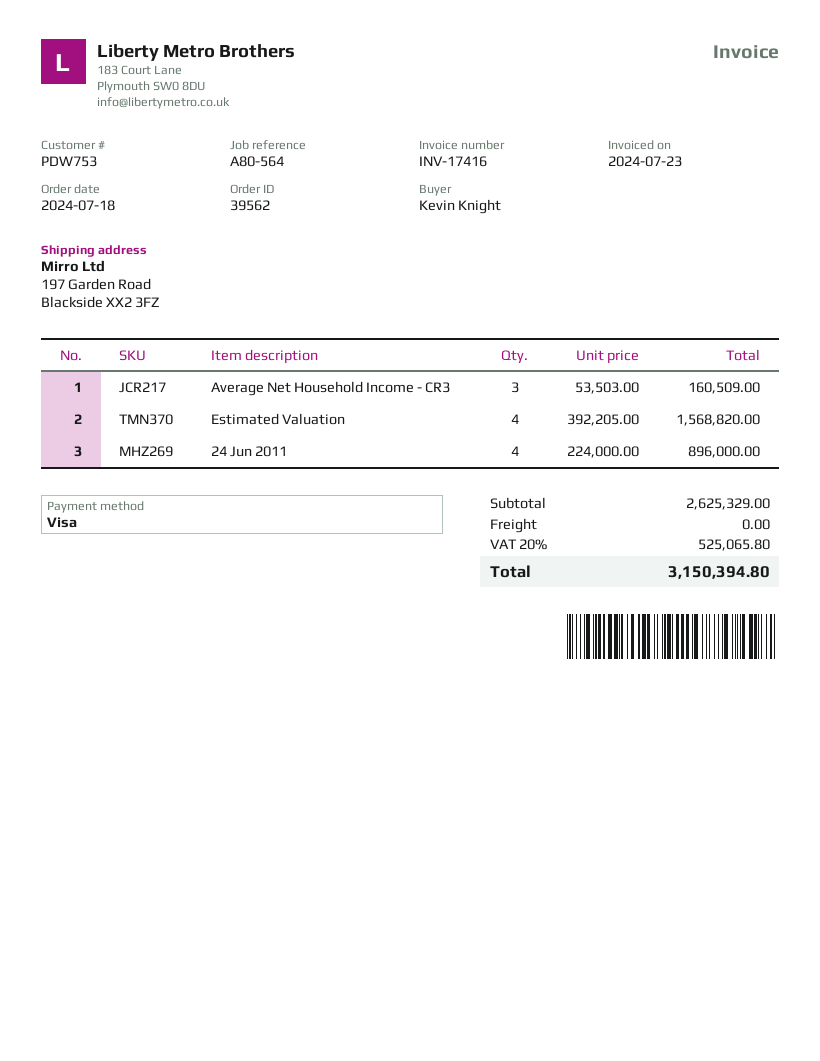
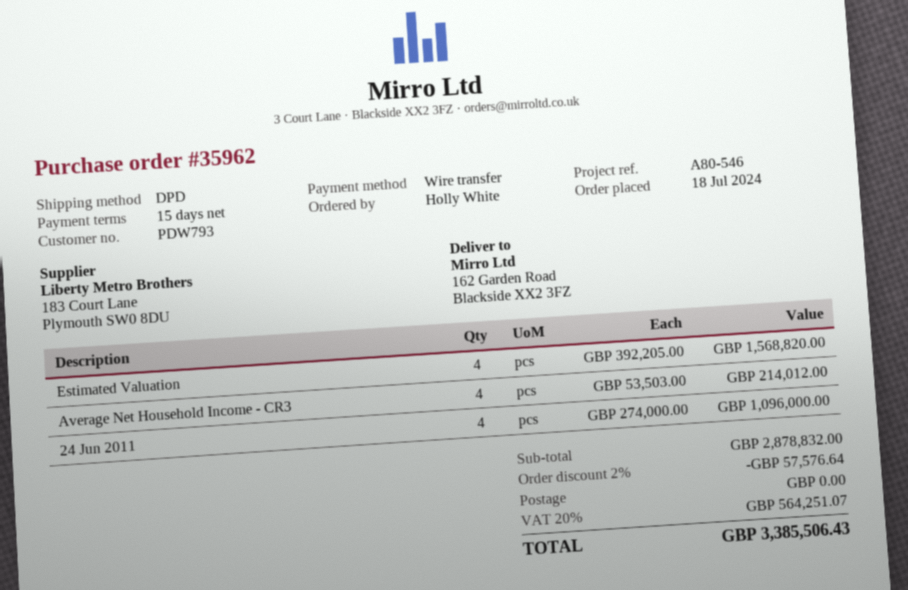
order number: 39562 -> 35962
customer number: PDW753 -> PDW793
reference: A80-564 -> A80-546
ordered by: Kevin Knight -> Holly White
payment method: Visa -> bank transfer
ship to: 197 Garden Road, Blackside XX2 3FZ -> 162 Garden Road, Blackside XX2 3FZ
Average Net Household Income - CR3: 3 x 53503.00 = 160509.00 -> 4 x 53503.00 = 214012.00
24 Jun 2011: 4 x 224000.00 = 896000.00 -> 4 x 274000.00 = 1096000.00
subtotal: 2625329.00 -> 2878832.00
discount: none -> 2% = 57576.64
tax: 20% = 525065.80 -> 20% = 564251.07
total: 3150394.80 -> 3385506.43

